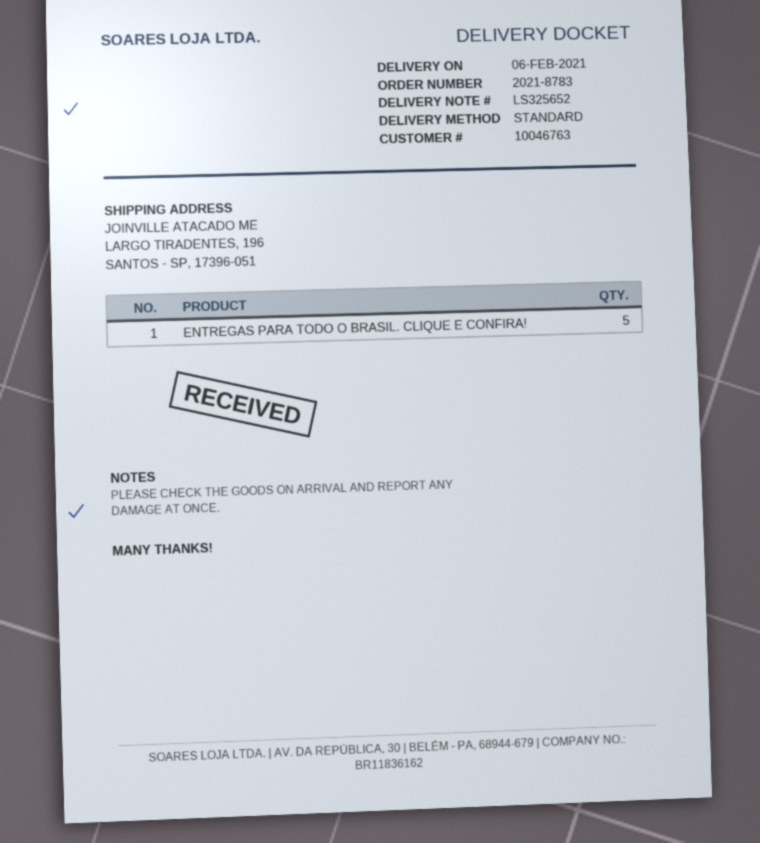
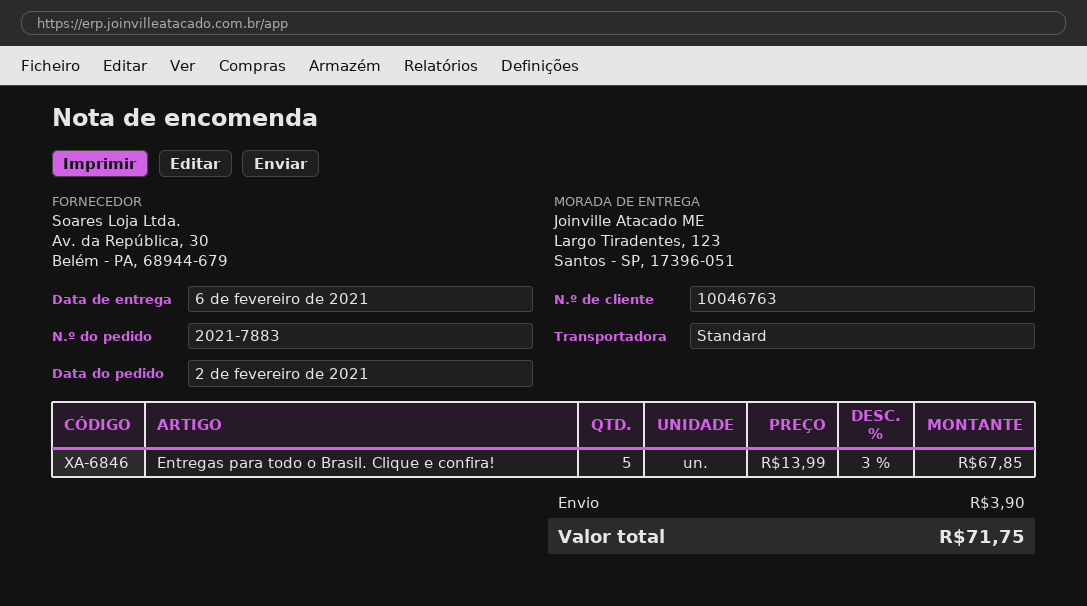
order number: 2021-8783 -> 2021-7883
ship to: LARGO TIRADENTES, 196, SANTOS - SP, 17396-051 -> Largo Tiradentes, 123, Santos - SP, 17396-051

